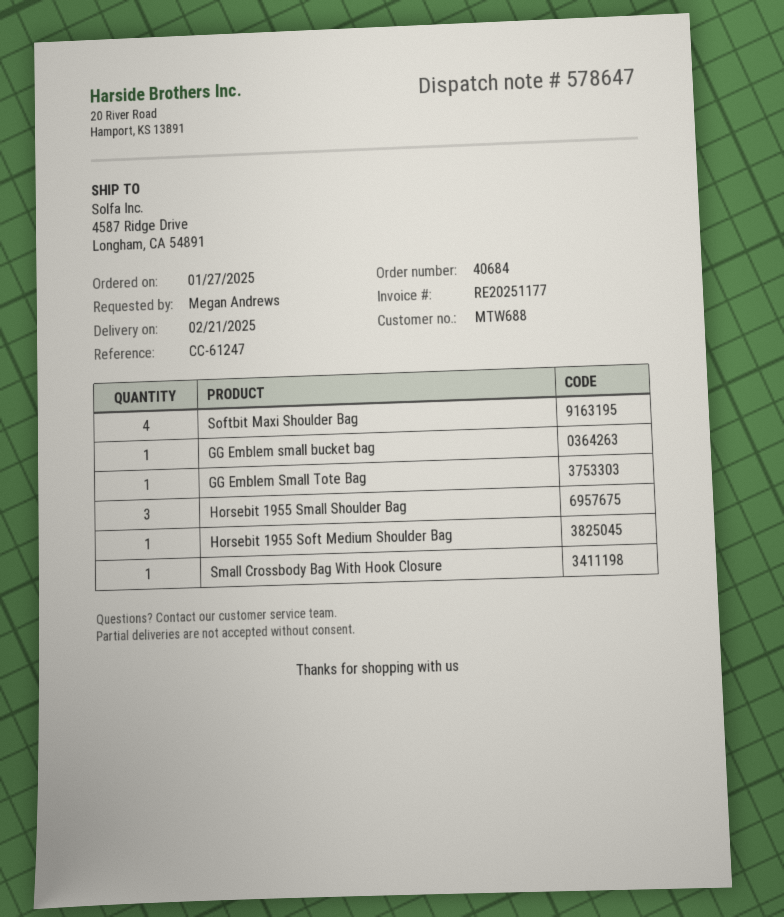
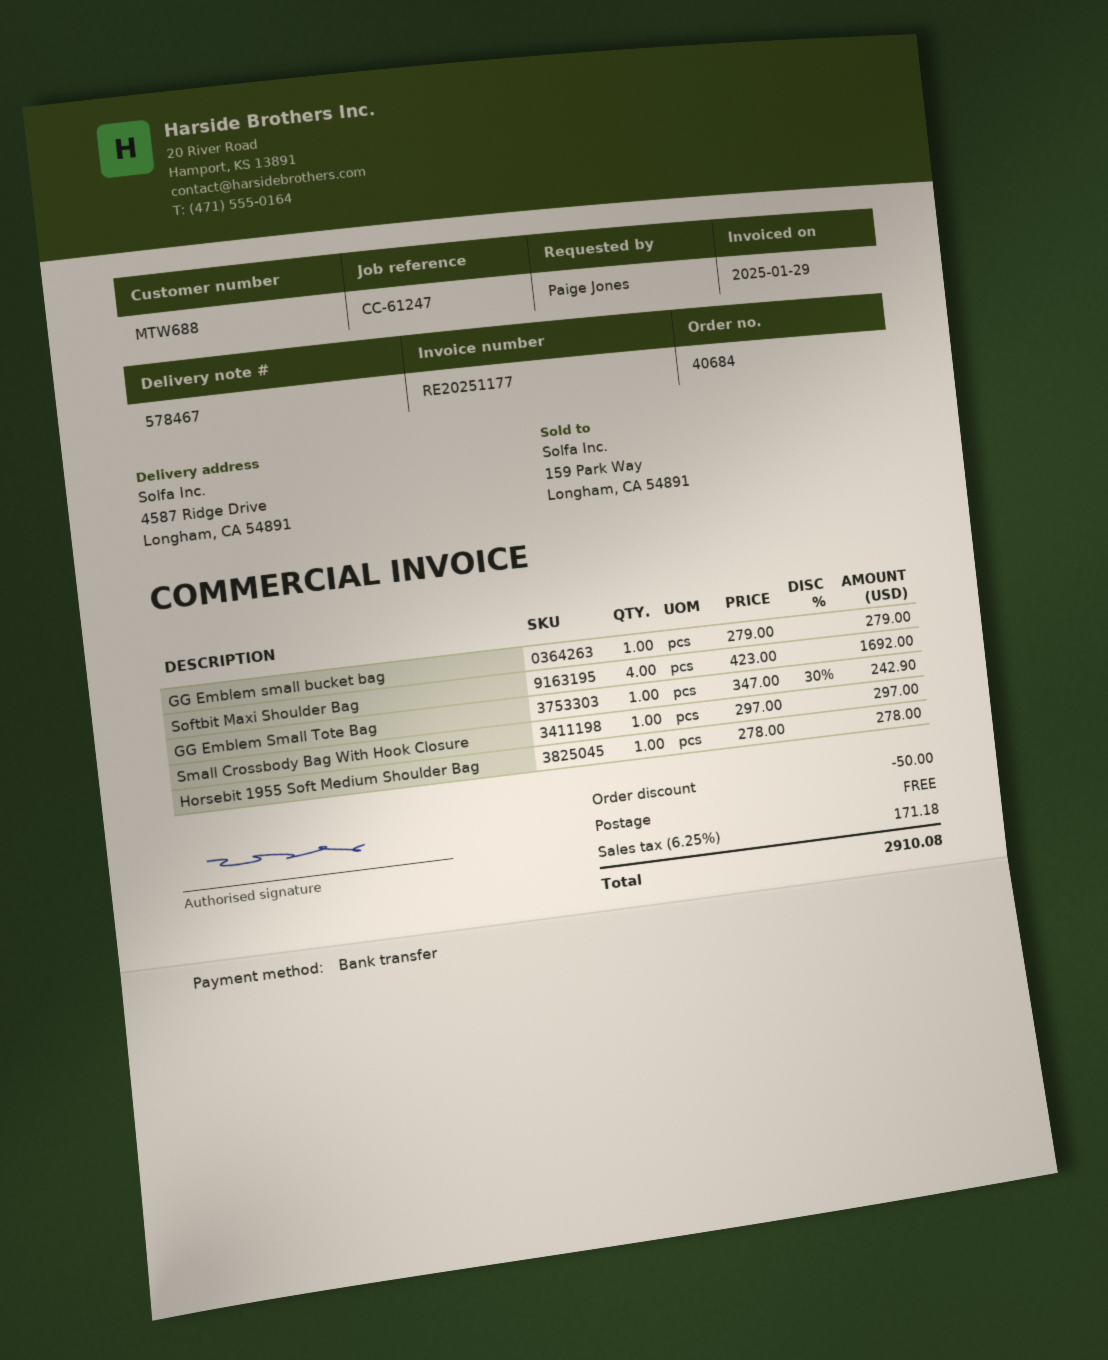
delivery note number: 578647 -> 578467
ordered by: Megan Andrews -> Paige Jones
Horsebit 1955 Small Shoulder Bag: 3 -> none

